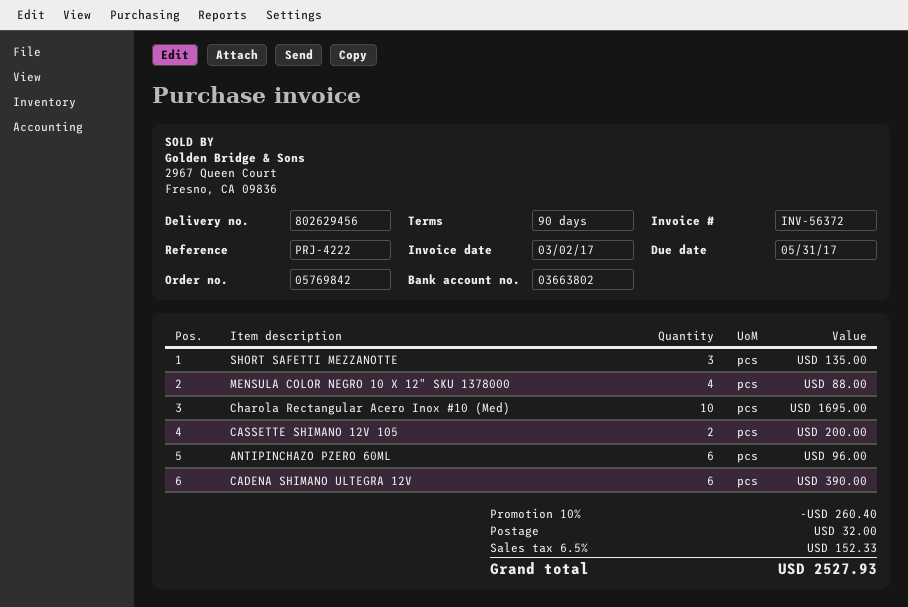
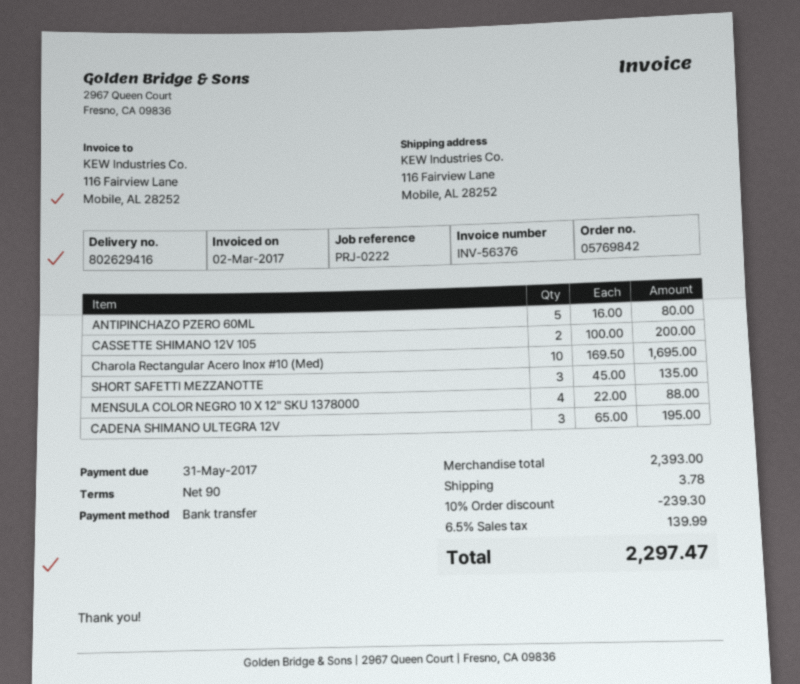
delivery note number: 802629456 -> 802629416
invoice number: INV-56372 -> INV-56376
reference: PRJ-4222 -> PRJ-0222
ANTIPINCHAZO PZERO 60ML: 6 for 96.00 -> 5 for 80.00
CADENA SHIMANO ULTEGRA 12V: 6 for 390.00 -> 3 for 195.00
discount: 10% = 260.40 -> 10% = 239.30
shipping: 32.00 -> 3.78
tax: 6.5% = 152.33 -> 6.5% = 139.99
total: 2527.93 -> 2297.47

